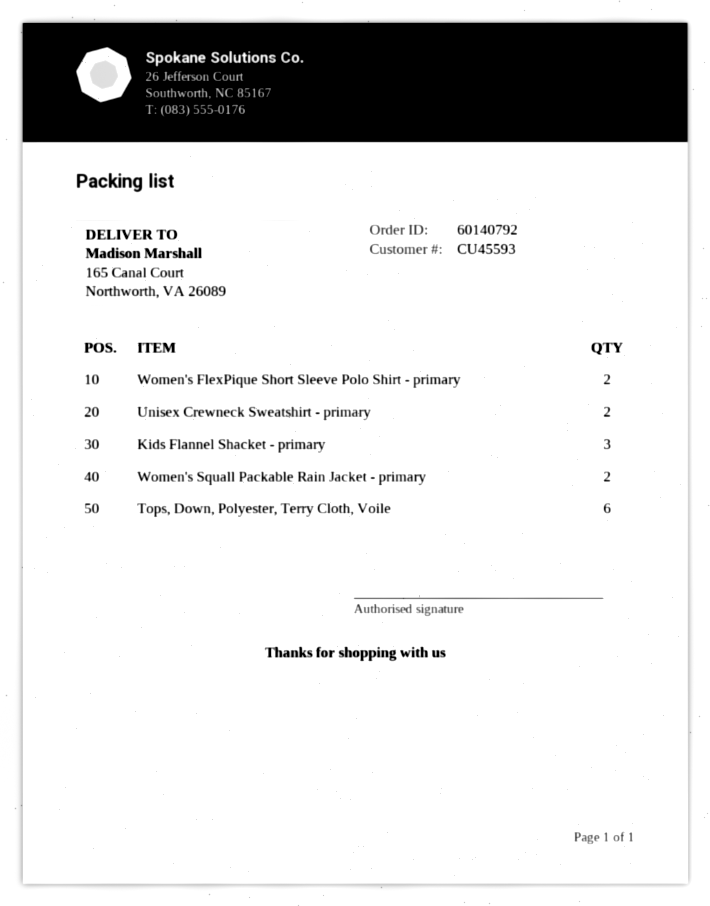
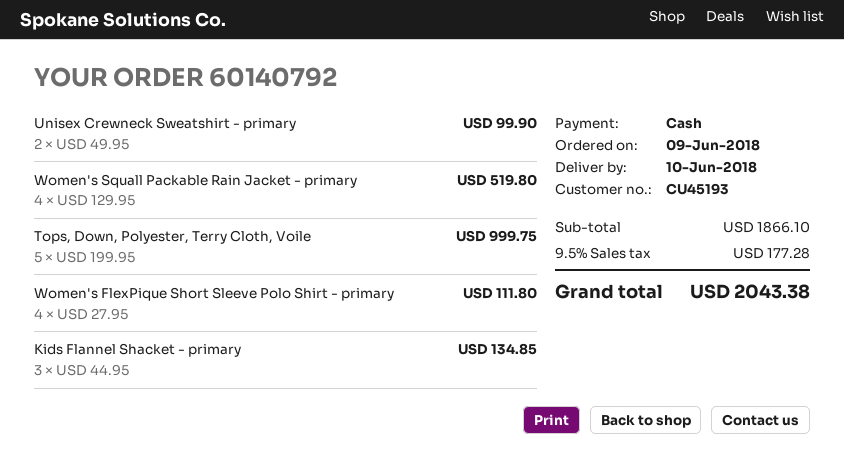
customer number: CU45593 -> CU45193
Women's FlexPique Short Sleeve Polo Shirt - primary: 2 -> 4
Women's Squall Packable Rain Jacket - primary: 2 -> 4
Tops, Down, Polyester, Terry Cloth, Voile: 6 -> 5

